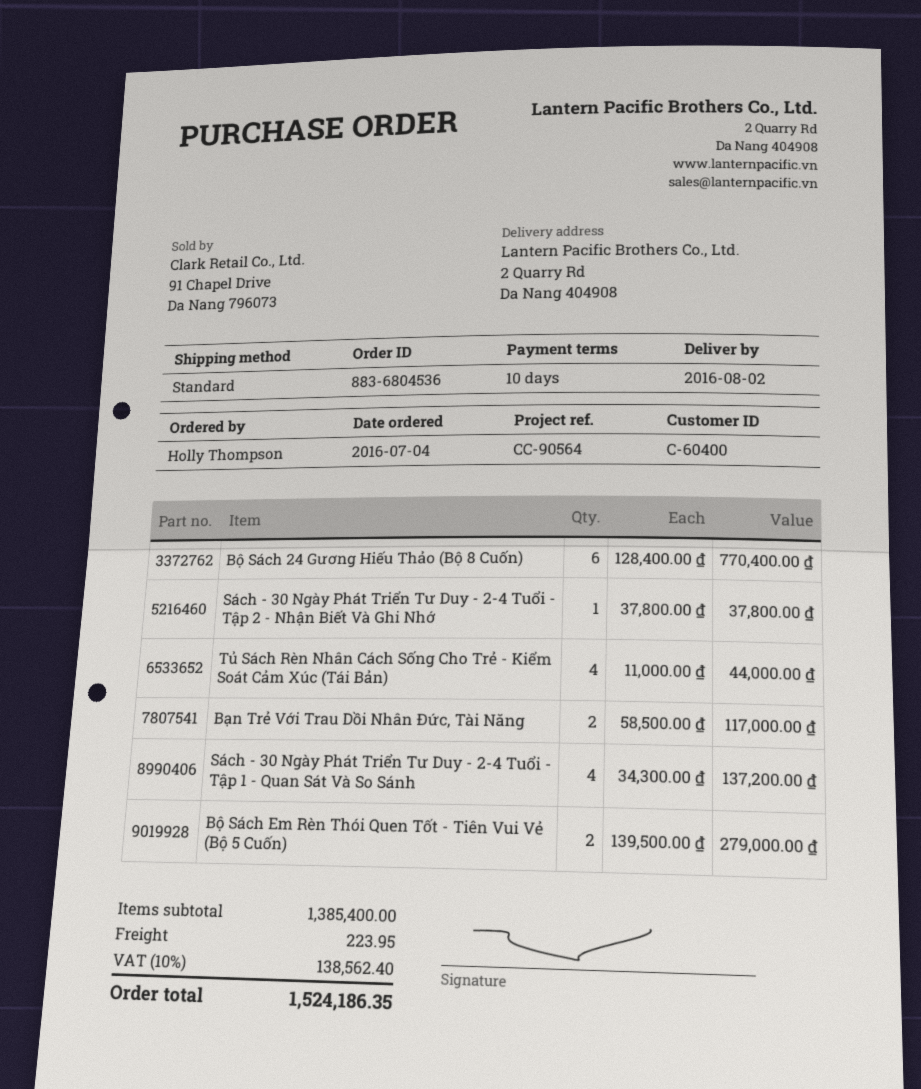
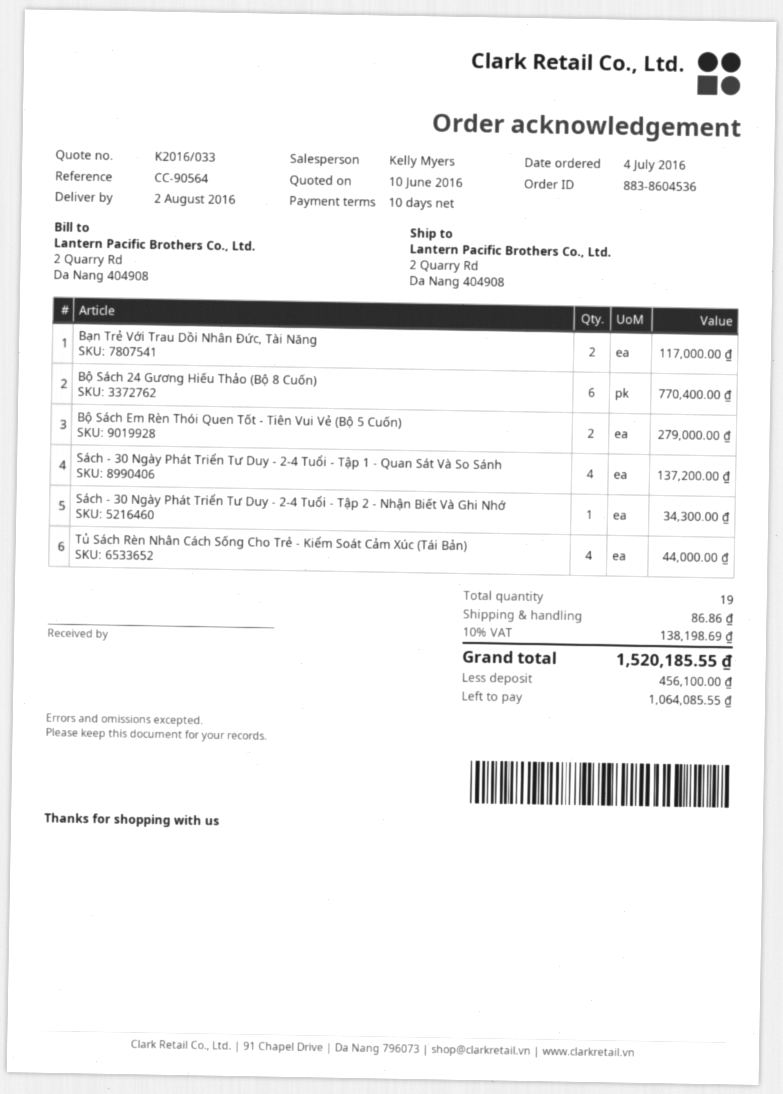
order number: 883-6804536 -> 883-8604536
Sách - 30 Ngày Phát Triển Tư Duy - 2-4 Tuổi - Tập 2 - Nhận Biết Và Ghi Nhớ: 1 for 37800.00 -> 1 for 34300.00
shipping: 223.95 -> 86.86
tax: 10% = 138562.40 -> 10% = 138198.69
total: 1524186.35 -> 1520185.55

